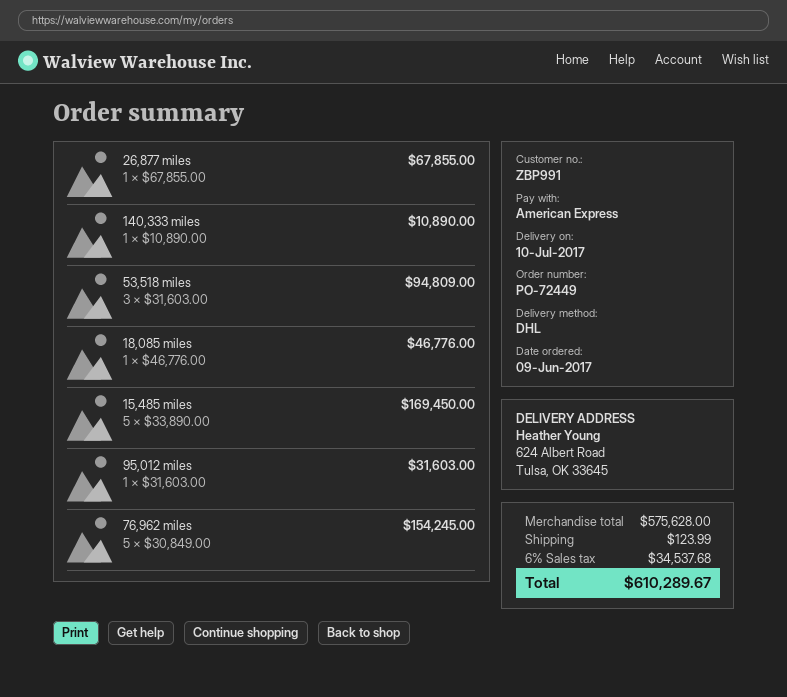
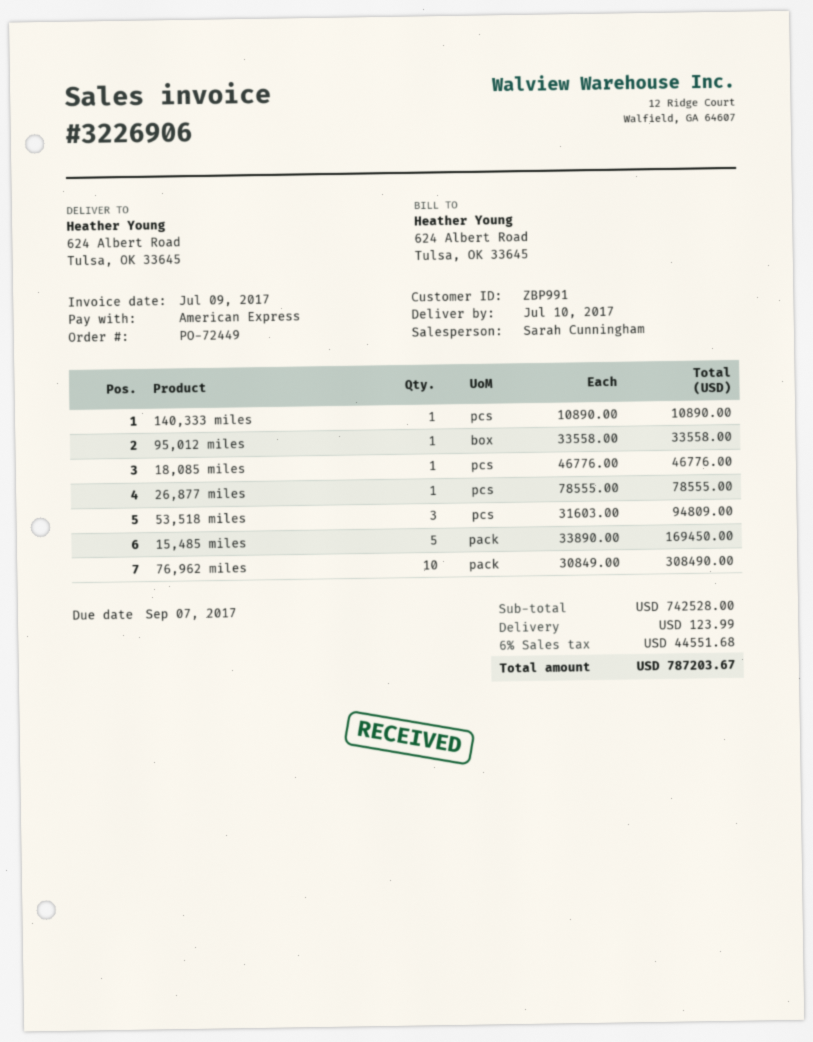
26,877 miles: 1 x 67855.00 = 67855.00 -> 1 x 78555.00 = 78555.00
95,012 miles: 1 x 31603.00 = 31603.00 -> 1 x 33558.00 = 33558.00
76,962 miles: 5 x 30849.00 = 154245.00 -> 10 x 30849.00 = 308490.00
subtotal: 575628.00 -> 742528.00
tax: 6% = 34537.68 -> 6% = 44551.68
total: 610289.67 -> 787203.67

